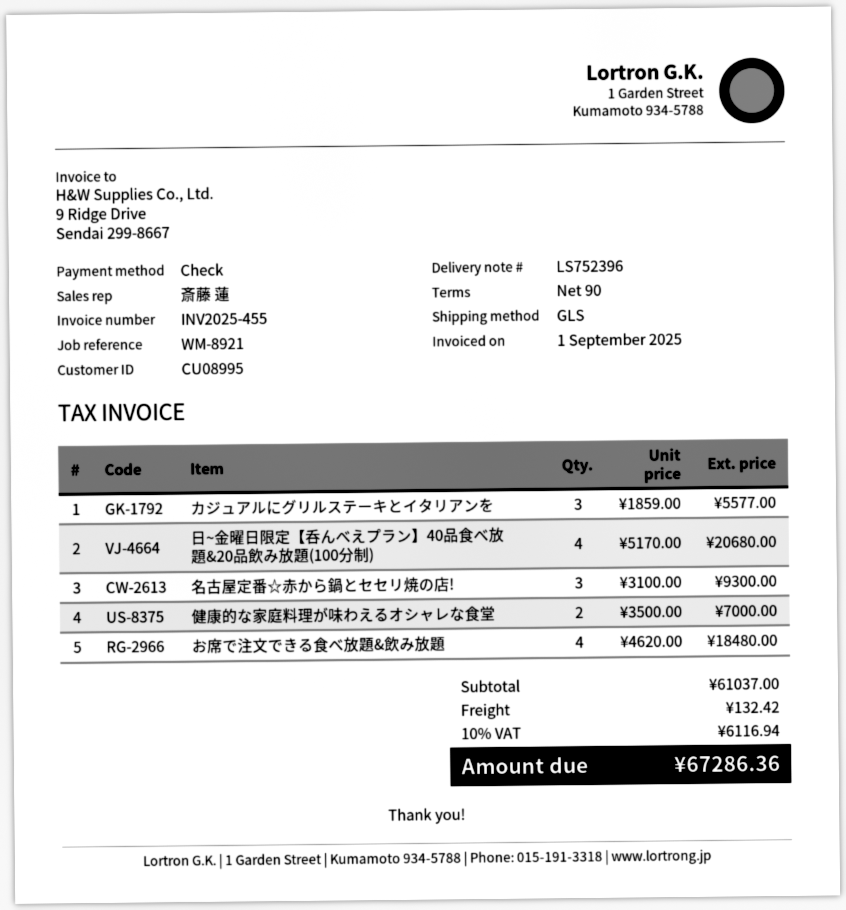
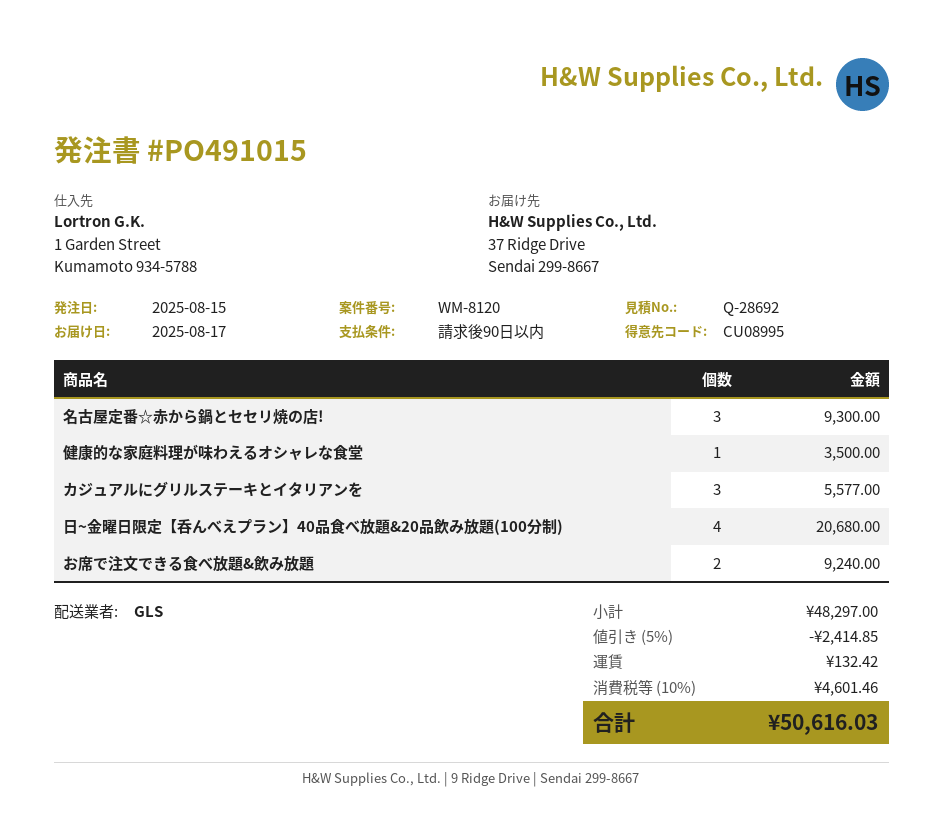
reference: WM-8921 -> WM-8120
健康的な家庭料理が味わえるオシャレな食堂: 2 for 7000.00 -> 1 for 3500.00
お席で注文できる食べ放題&飲み放題: 4 for 18480.00 -> 2 for 9240.00
subtotal: 61037.00 -> 48297.00
discount: none -> 5% = 2414.85
tax: 10% = 6116.94 -> 10% = 4601.46
total: 67286.36 -> 50616.03

